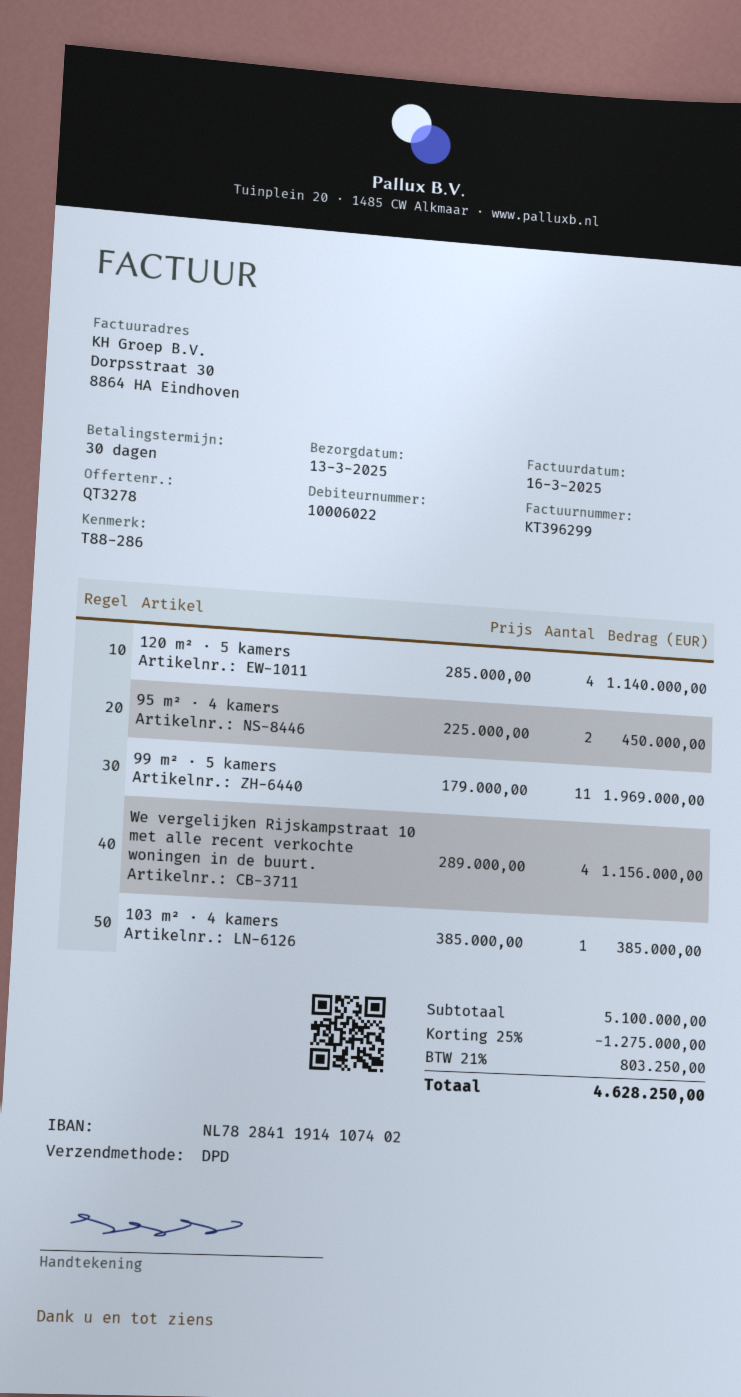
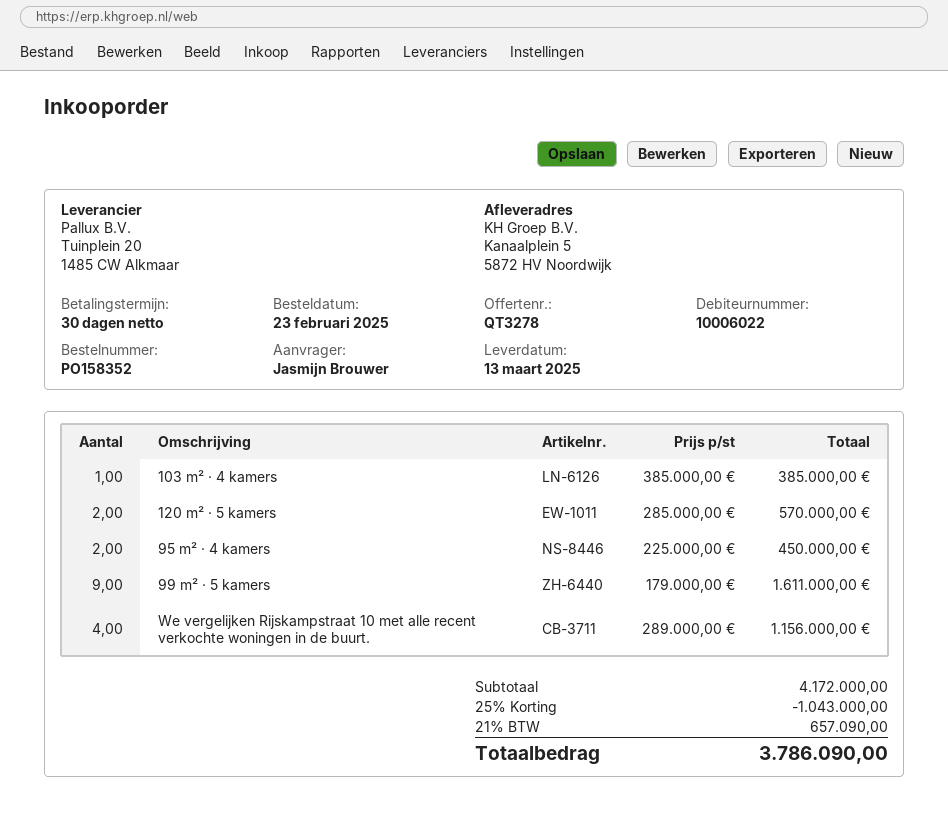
120 m² · 5 kamers: 4 x 285000.00 = 1140000.00 -> 2 x 285000.00 = 570000.00
99 m² · 5 kamers: 11 x 179000.00 = 1969000.00 -> 9 x 179000.00 = 1611000.00
subtotal: 5100000.00 -> 4172000.00
discount: 25% = 1275000.00 -> 25% = 1043000.00
tax: 21% = 803250.00 -> 21% = 657090.00
total: 4628250.00 -> 3786090.00

